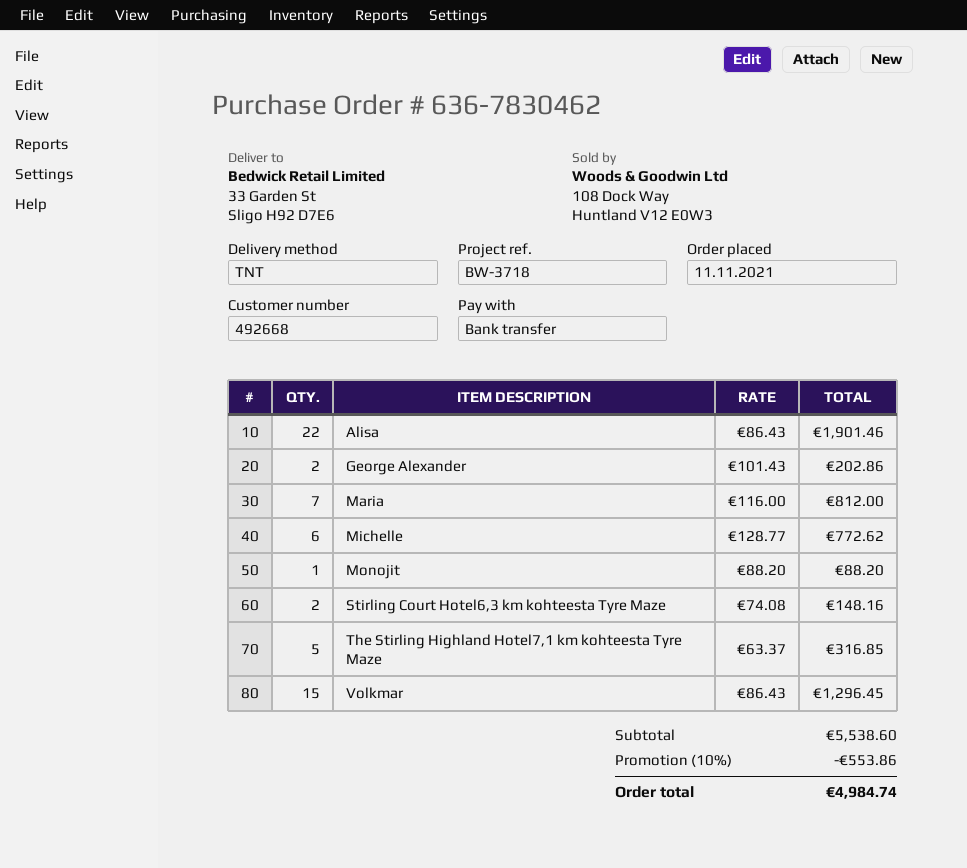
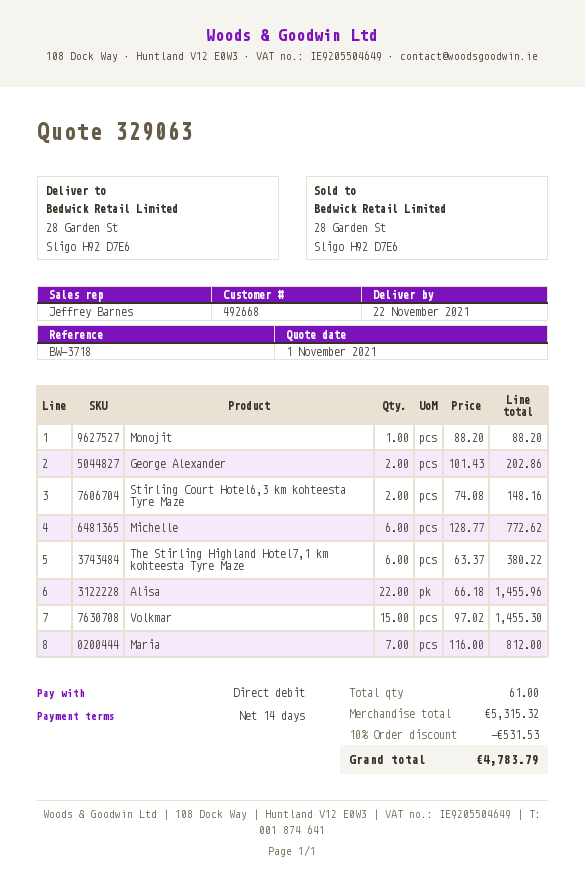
payment method: bank transfer -> direct debit
ship to: 33 Garden St, Sligo H92 D7E6 -> 28 Garden St, Sligo H92 D7E6
Alisa: 22 x 86.43 = 1901.46 -> 22 x 66.18 = 1455.96
The Stirling Highland Hotel7,1 km kohteesta Tyre Maze: 5 x 63.37 = 316.85 -> 6 x 63.37 = 380.22
Volkmar: 15 x 86.43 = 1296.45 -> 15 x 97.02 = 1455.30
subtotal: 5538.60 -> 5315.32
discount: 10% = 553.86 -> 10% = 531.53
total: 4984.74 -> 4783.79

